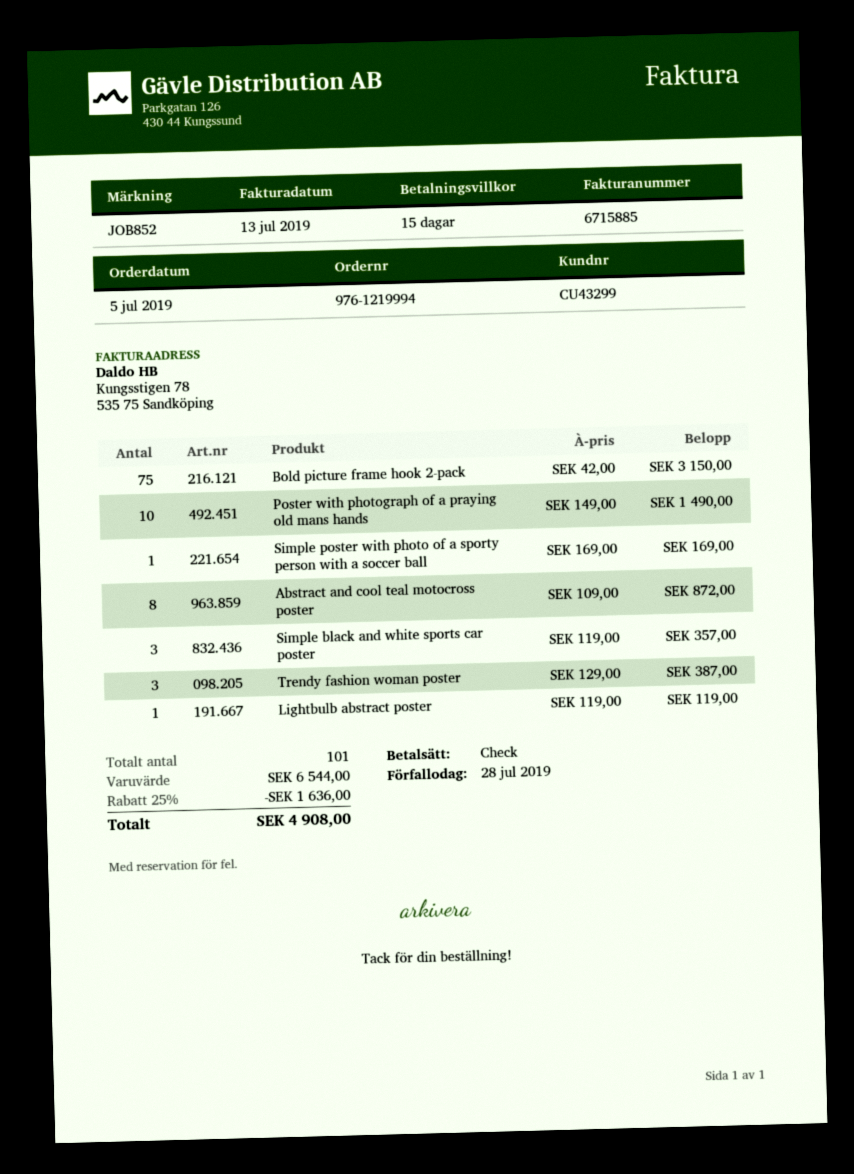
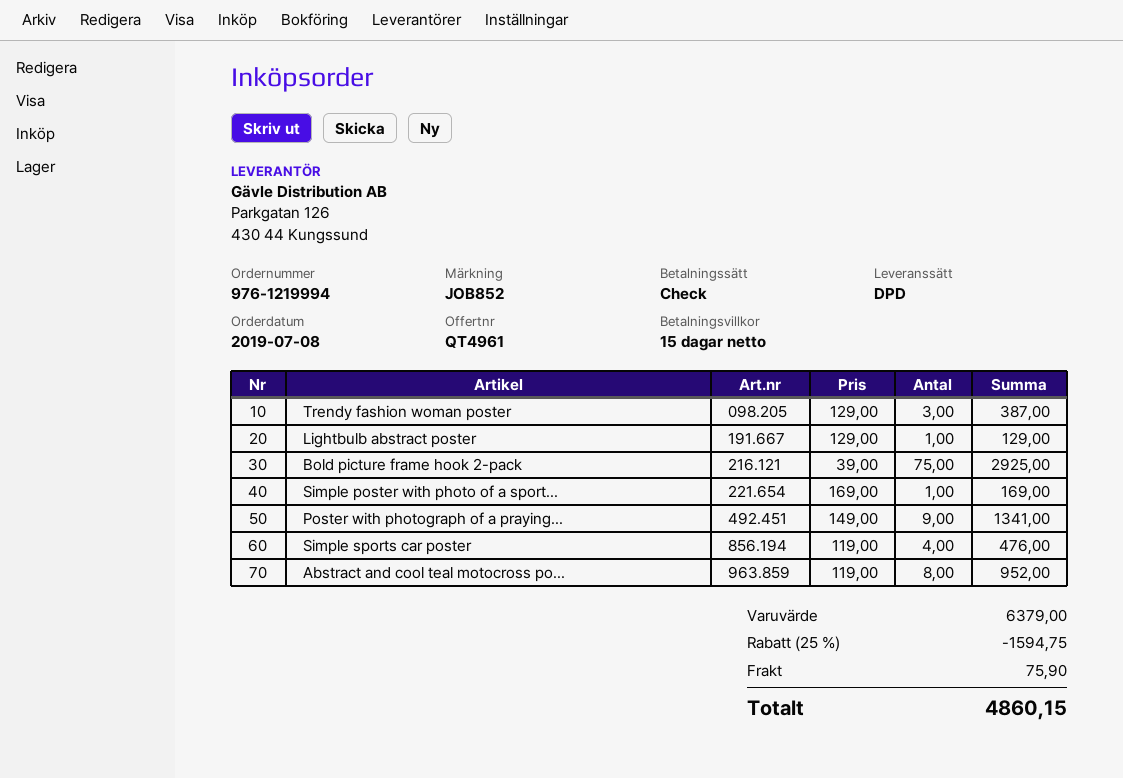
order date: 2019-07-05 -> 2019-07-08
Bold picture frame hook 2-pack: 75 x 42.00 = 3150.00 -> 75 x 39.00 = 2925.00
Poster with photograph of a praying old mans hands: 10 x 149.00 = 1490.00 -> 9 x 149.00 = 1341.00
Abstract and cool teal motocross poster: 8 x 109.00 = 872.00 -> 8 x 119.00 = 952.00
Simple black and white sports car poster: 3 x 119.00 = 357.00 -> none
Lightbulb abstract poster: 1 x 119.00 = 119.00 -> 1 x 129.00 = 129.00
Simple sports car poster: none -> 4 x 119.00 = 476.00
subtotal: 6544.00 -> 6379.00
discount: 25% = 1636.00 -> 25% = 1594.75
shipping: none -> 75.90
total: 4908.00 -> 4860.15

